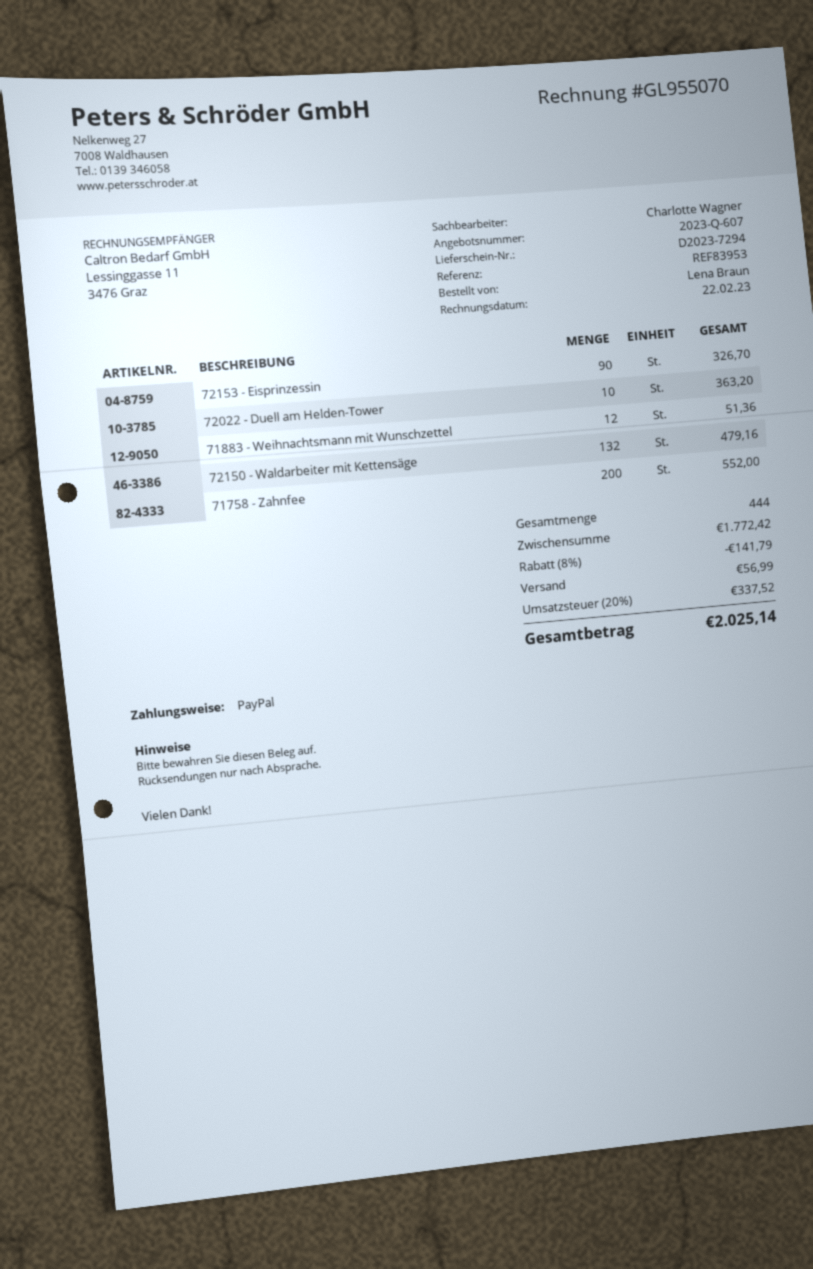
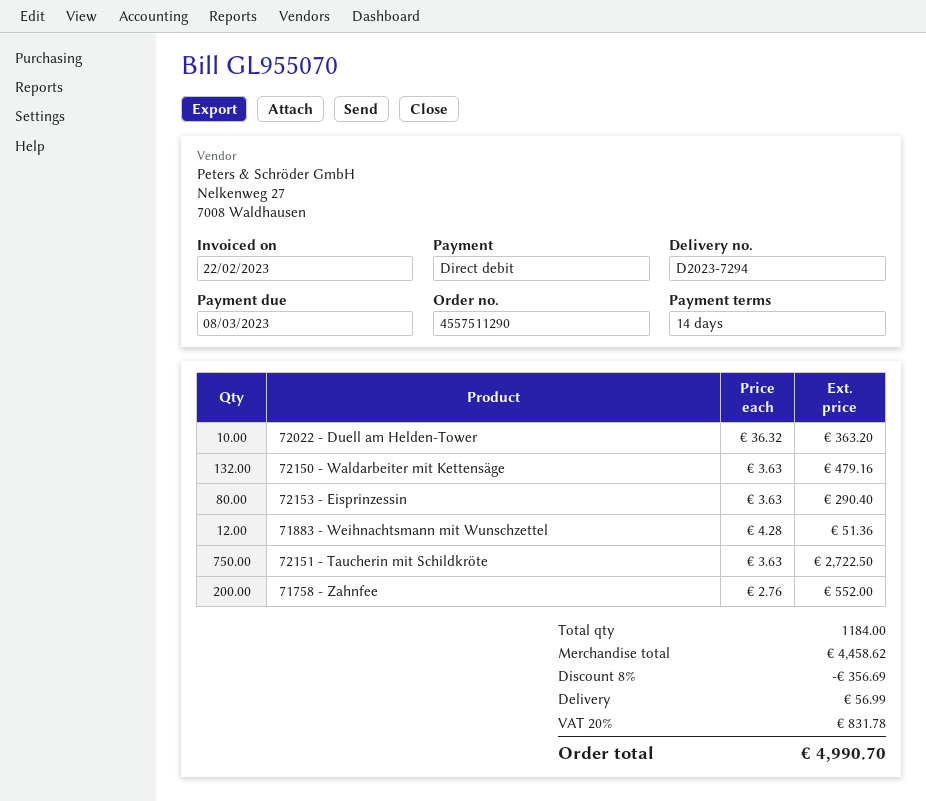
payment method: PayPal -> direct debit
72153 - Eisprinzessin: 90 for 326.70 -> 80 for 290.40
72151 - Taucherin mit Schildkröte: none -> 750 for 2722.50
total quantity: 444 -> 1184
subtotal: 1772.42 -> 4458.62
discount: 8% = 141.79 -> 8% = 356.69
tax: 20% = 337.52 -> 20% = 831.78
total: 2025.14 -> 4990.70

